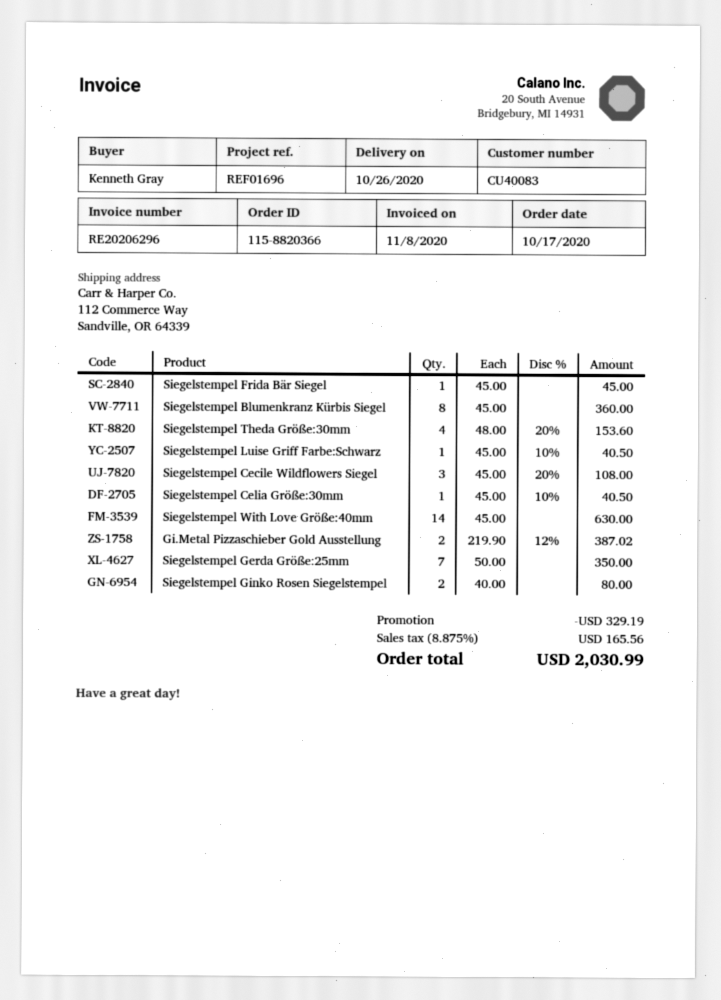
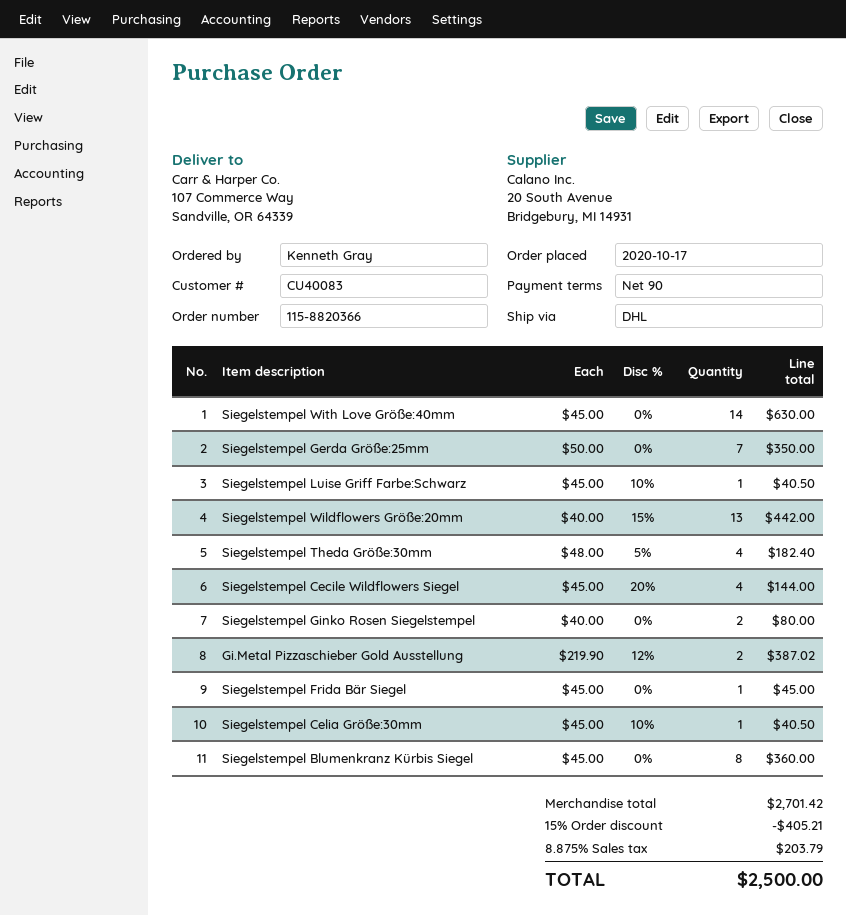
ship to: 112 Commerce Way, Sandville, OR 64339 -> 107 Commerce Way, Sandville, OR 64339
Siegelstempel Theda Größe:30mm: 4 x 48.00 - 20% = 153.60 -> 4 x 48.00 - 5% = 182.40
Siegelstempel Cecile Wildflowers Siegel: 3 x 45.00 - 20% = 108.00 -> 4 x 45.00 - 20% = 144.00
Siegelstempel Wildflowers Größe:20mm: none -> 13 x 40.00 - 15% = 442.00
discount: 329.19 -> 405.21
tax: 8.875% = 165.56 -> 8.875% = 203.79
total: 2030.99 -> 2500.00

